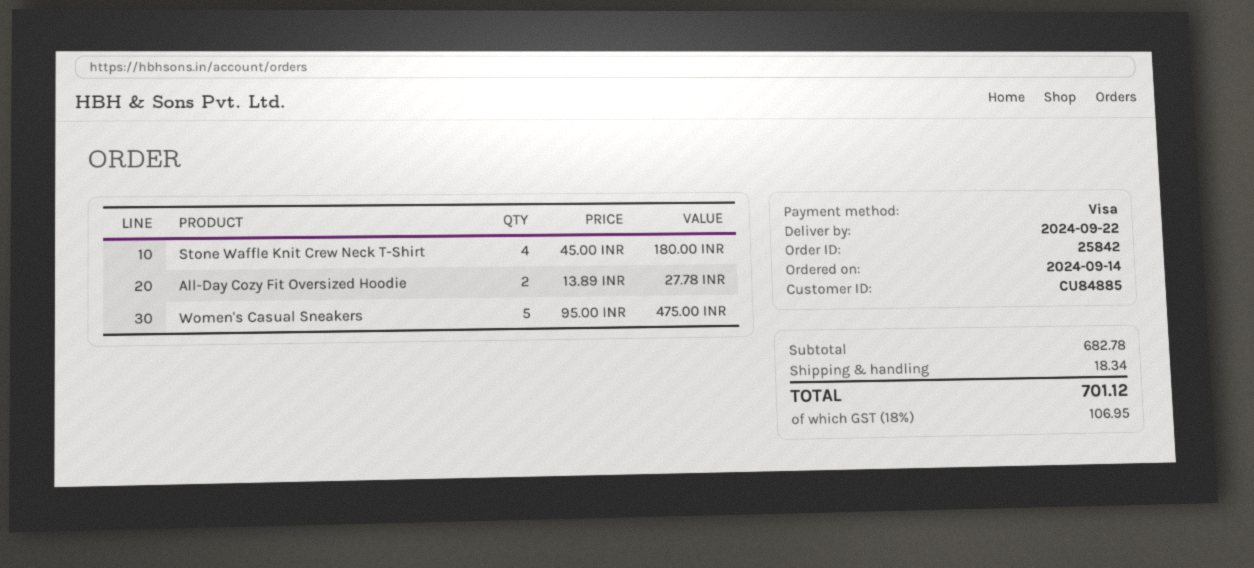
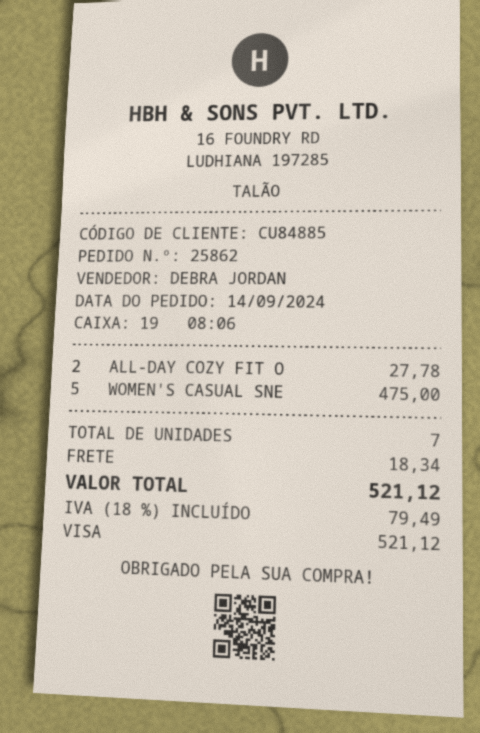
order number: 25842 -> 25862
Stone Waffle Knit Crew Neck T-Shirt: 4 for 180.00 -> none
tax: 18% = 106.95 -> 18% = 79.49
total: 701.12 -> 521.12

